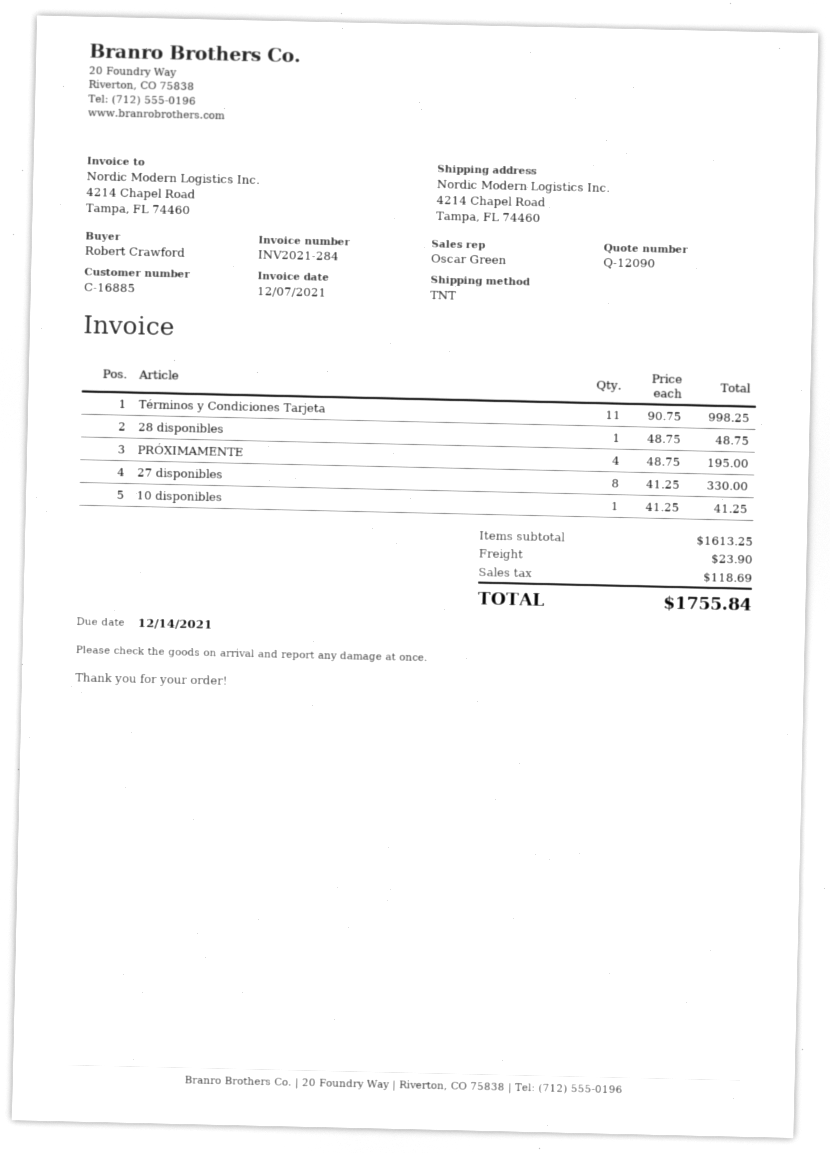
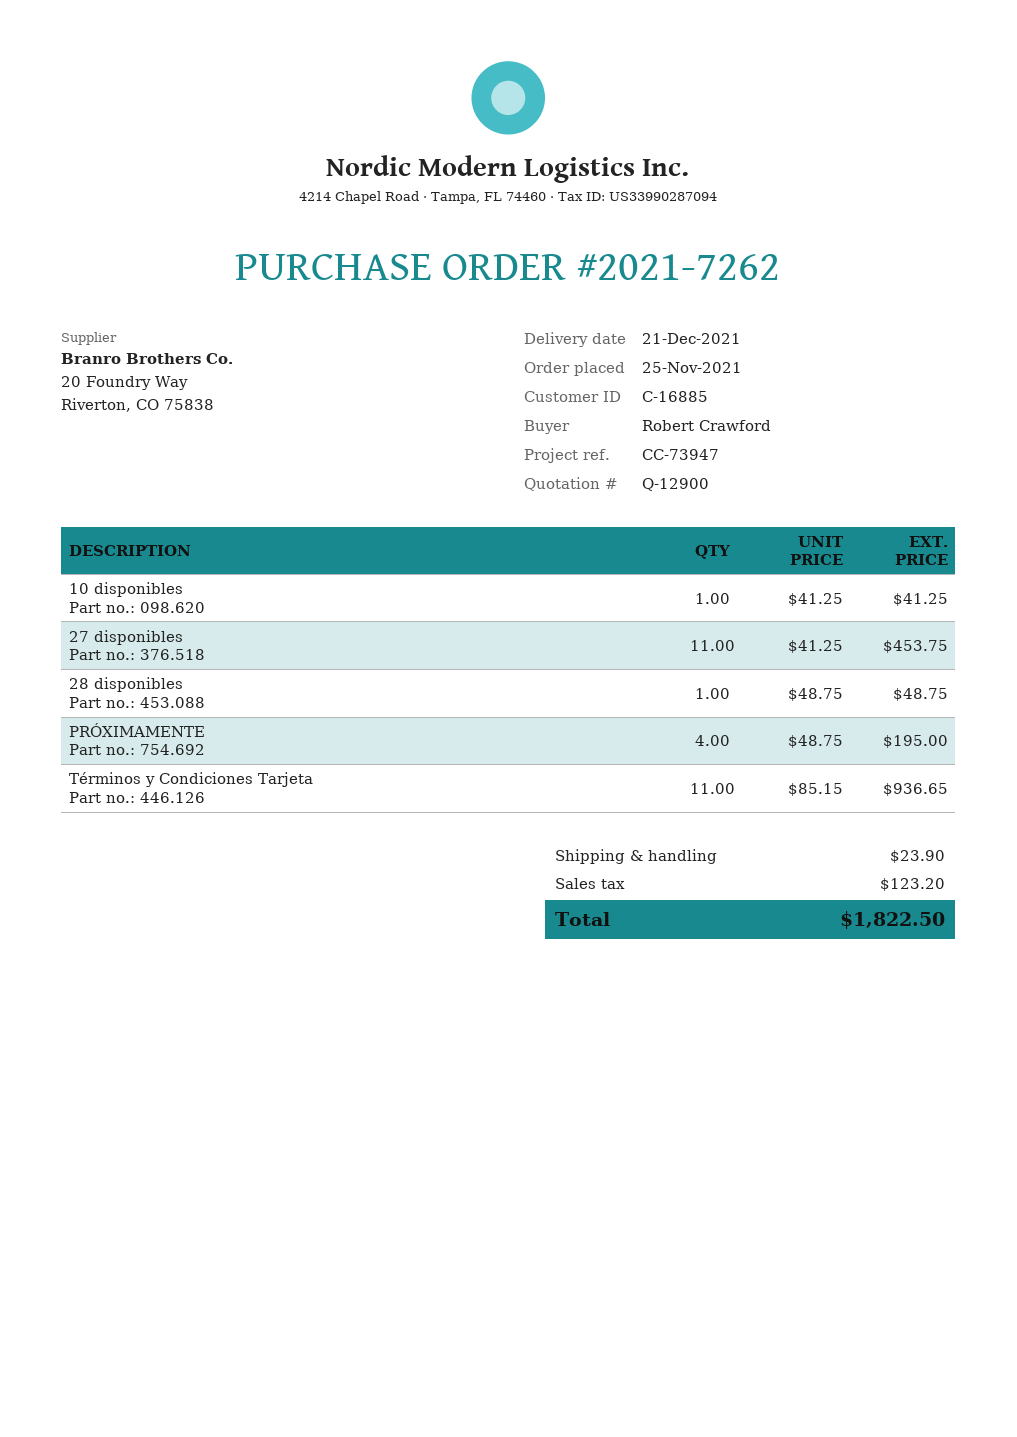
quote number: Q-12090 -> Q-12900
Términos y Condiciones Tarjeta: 11 x 90.75 = 998.25 -> 11 x 85.15 = 936.65
27 disponibles: 8 x 41.25 = 330.00 -> 11 x 41.25 = 453.75
tax: 118.69 -> 123.20
total: 1755.84 -> 1822.50

